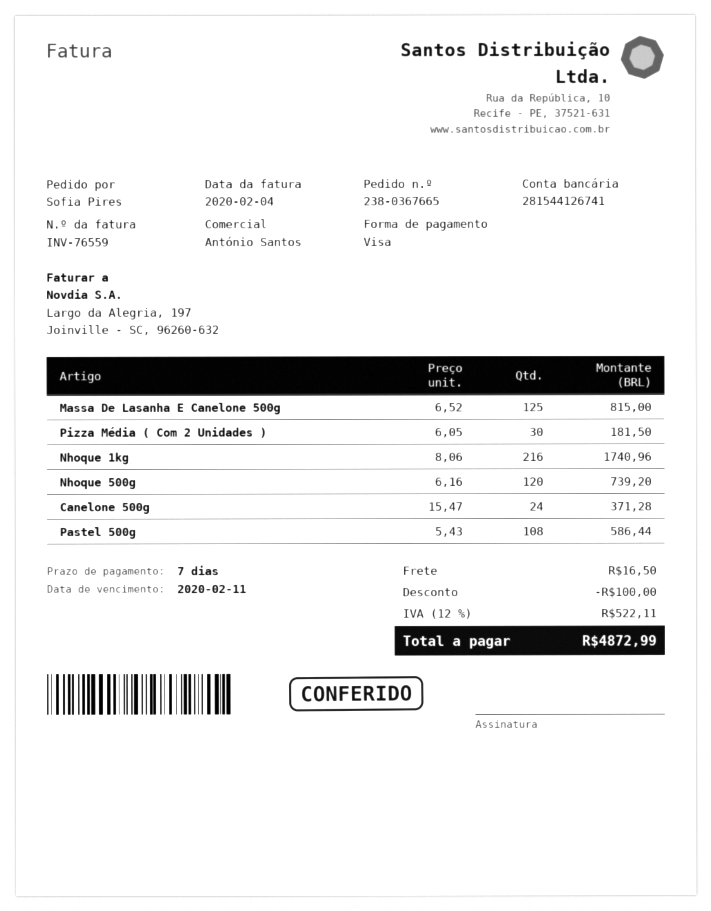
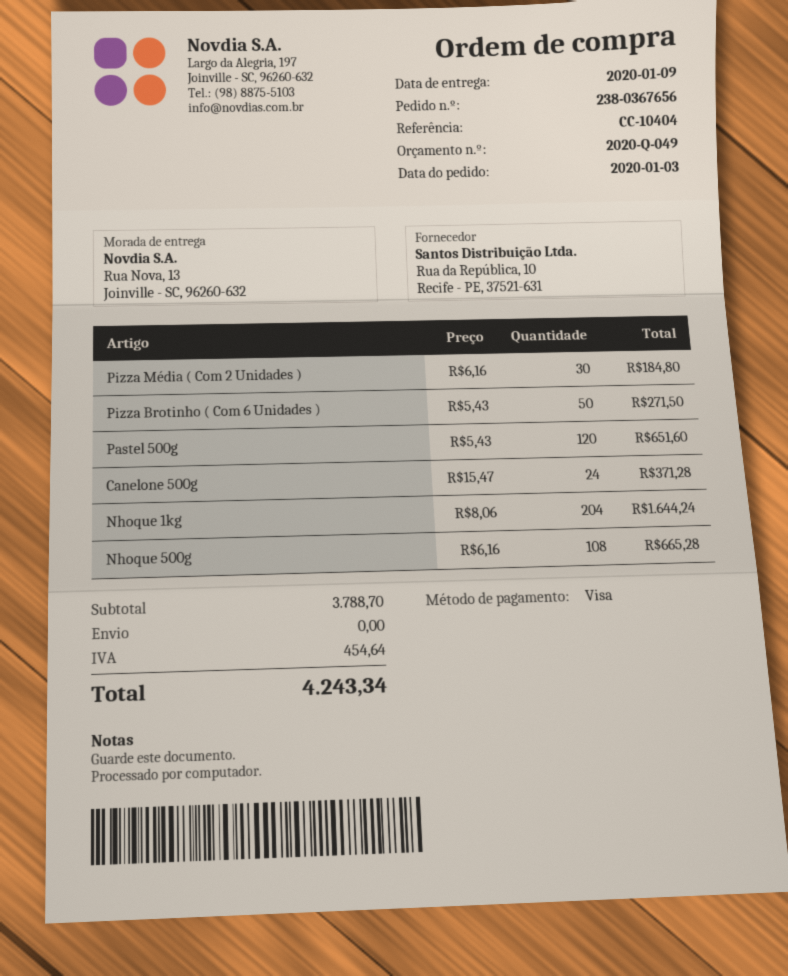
order number: 238-0367665 -> 238-0367656
Massa De Lasanha E Canelone 500g: 125 x 6.52 = 815.00 -> none
Pizza Média ( Com 2 Unidades ): 30 x 6.05 = 181.50 -> 30 x 6.16 = 184.80
Nhoque 1kg: 216 x 8.06 = 1740.96 -> 204 x 8.06 = 1644.24
Nhoque 500g: 120 x 6.16 = 739.20 -> 108 x 6.16 = 665.28
Pastel 500g: 108 x 5.43 = 586.44 -> 120 x 5.43 = 651.60
Pizza Brotinho ( Com 6 Unidades ): none -> 50 x 5.43 = 271.50
discount: 100.00 -> none
shipping: 16.50 -> 0.00
tax: 522.11 -> 454.64
total: 4872.99 -> 4243.34

